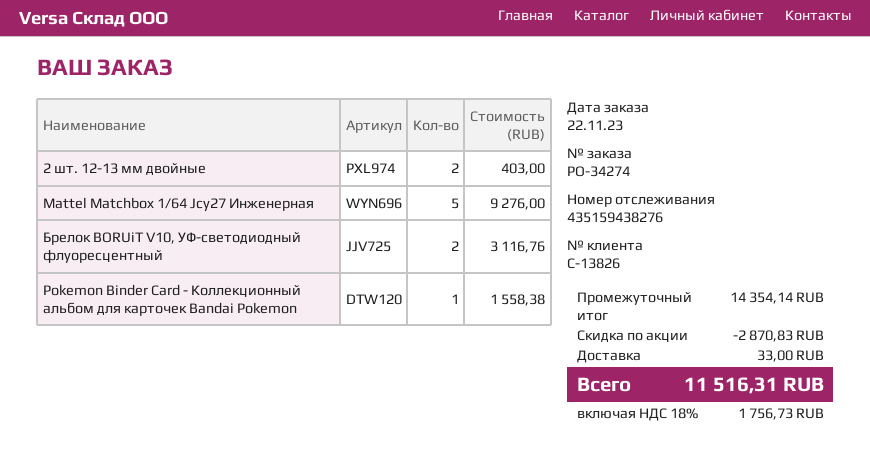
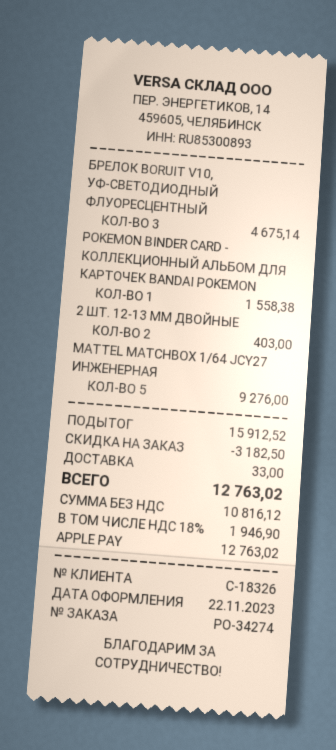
customer number: C-13826 -> C-18326
Брелок BORUiT V10, УФ-светодиодный флуоресцентный: 2 for 3116.76 -> 3 for 4675.14
subtotal: 14354.14 -> 15912.52
discount: 2870.83 -> 3182.50
tax: 18% = 1756.73 -> 18% = 1946.90
total: 11516.31 -> 12763.02

